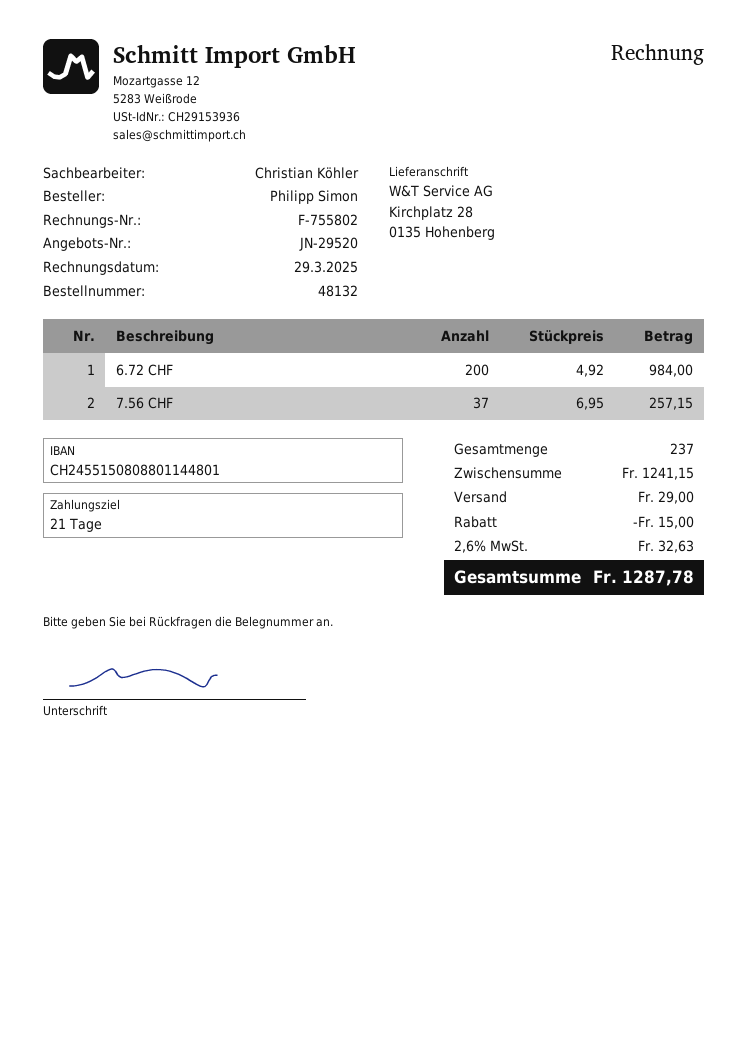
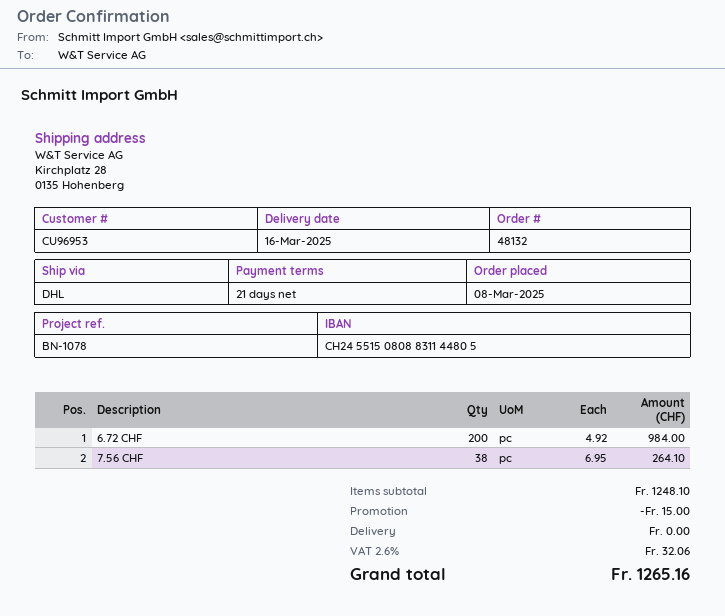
bank account: CH2455150808801144801 -> CH2455150808831144805
7.56 CHF: 37 x 6.95 = 257.15 -> 38 x 6.95 = 264.10
subtotal: 1241.15 -> 1248.10
shipping: 29.00 -> 0.00
tax: 2.6% = 32.63 -> 2.6% = 32.06
total: 1287.78 -> 1265.16

